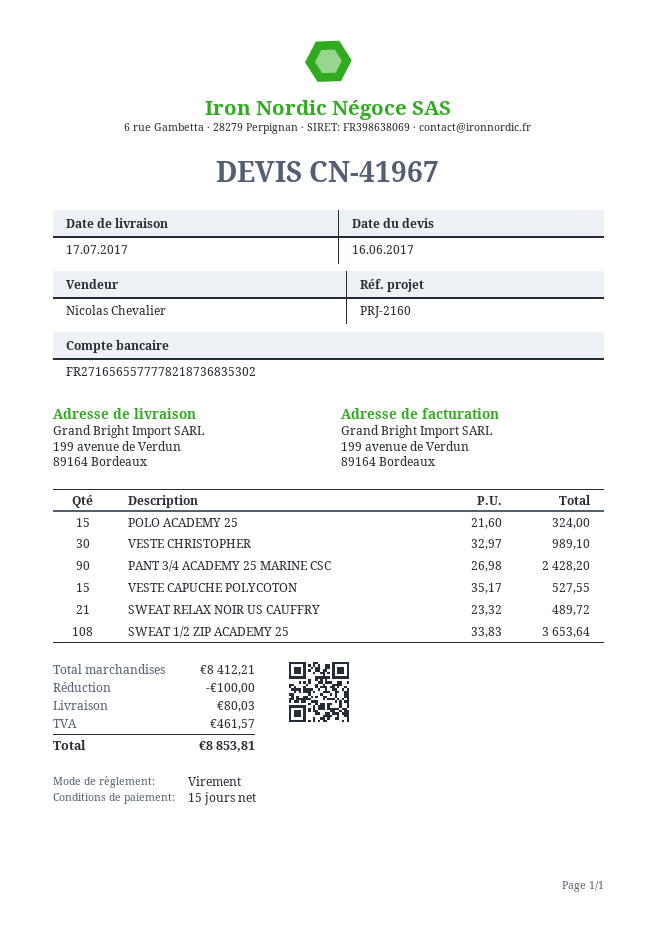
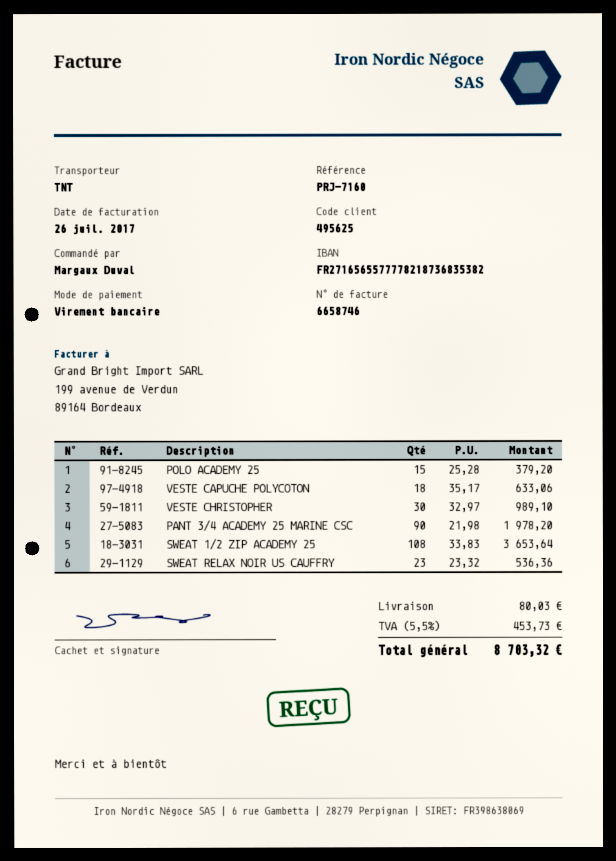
reference: PRJ-2160 -> PRJ-7160
bank account: FR2716565577778218736835302 -> FR2716565577778218736835382
POLO ACADEMY 25: 15 x 21.60 = 324.00 -> 15 x 25.28 = 379.20
PANT 3/4 ACADEMY 25 MARINE CSC: 90 x 26.98 = 2428.20 -> 90 x 21.98 = 1978.20
VESTE CAPUCHE POLYCOTON: 15 x 35.17 = 527.55 -> 18 x 35.17 = 633.06
SWEAT RELAX NOIR US CAUFFRY: 21 x 23.32 = 489.72 -> 23 x 23.32 = 536.36
discount: 100.00 -> none
tax: 461.57 -> 453.73
total: 8853.81 -> 8703.32

